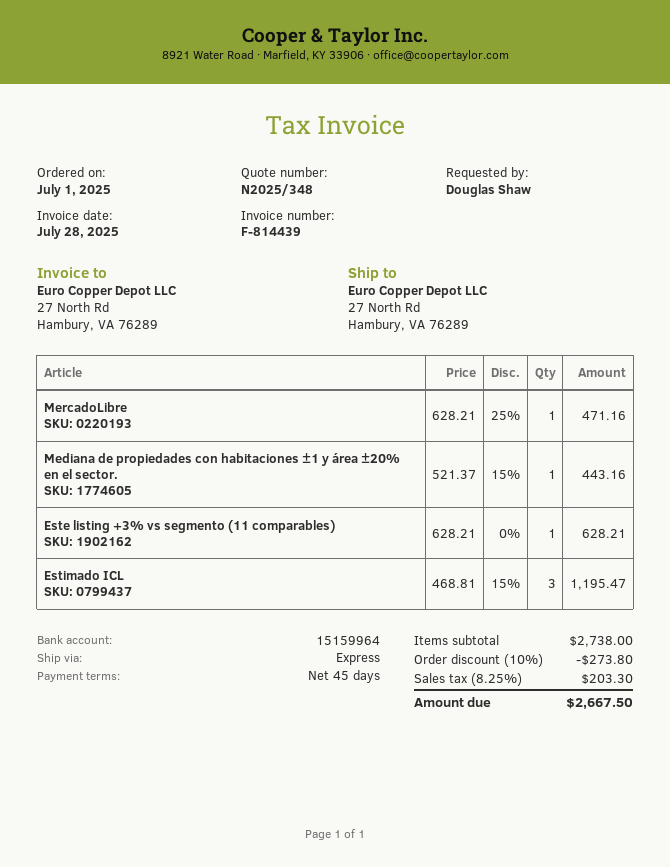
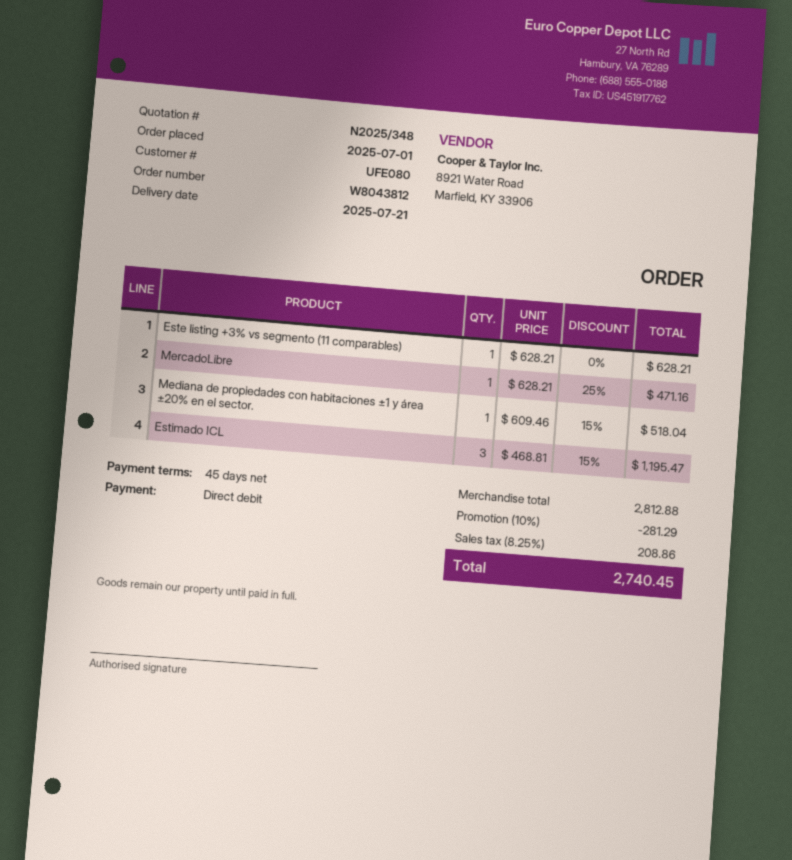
Mediana de propiedades con habitaciones ±1 y área ±20% en el sector.: 1 x 521.37 - 15% = 443.16 -> 1 x 609.46 - 15% = 518.04
subtotal: 2738.00 -> 2812.88
discount: 10% = 273.80 -> 10% = 281.29
tax: 8.25% = 203.30 -> 8.25% = 208.86
total: 2667.50 -> 2740.45

